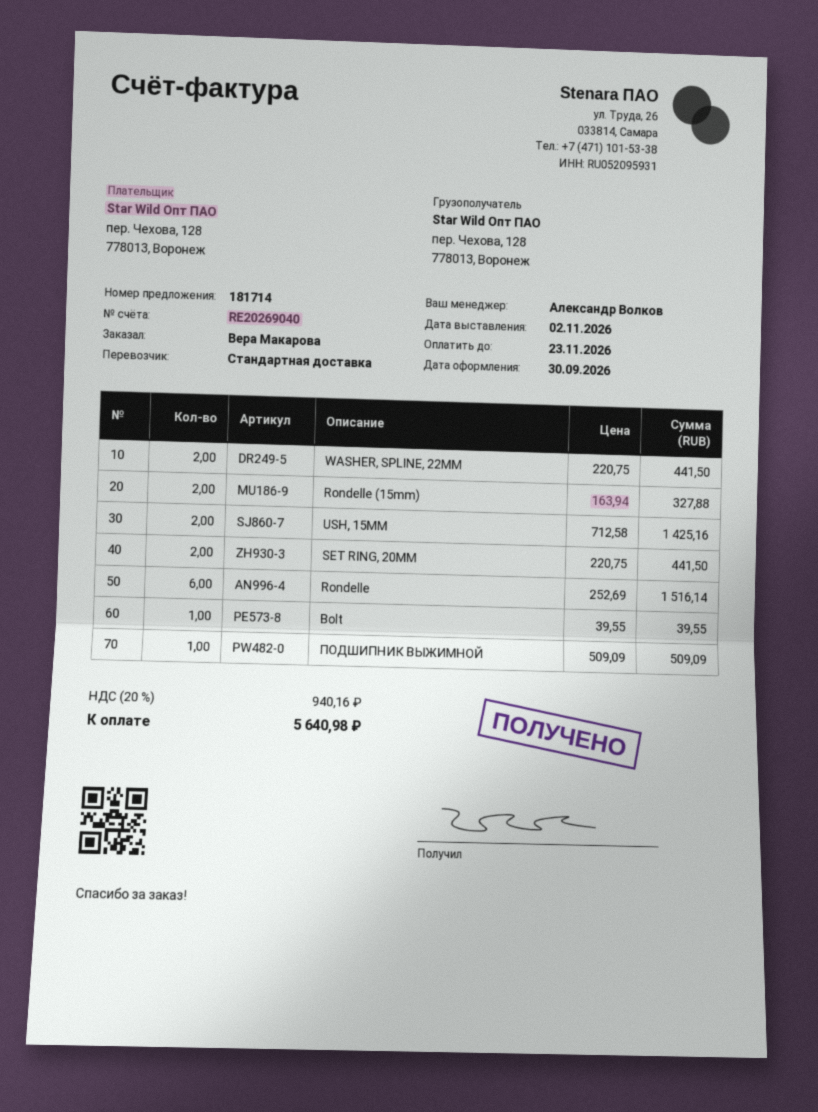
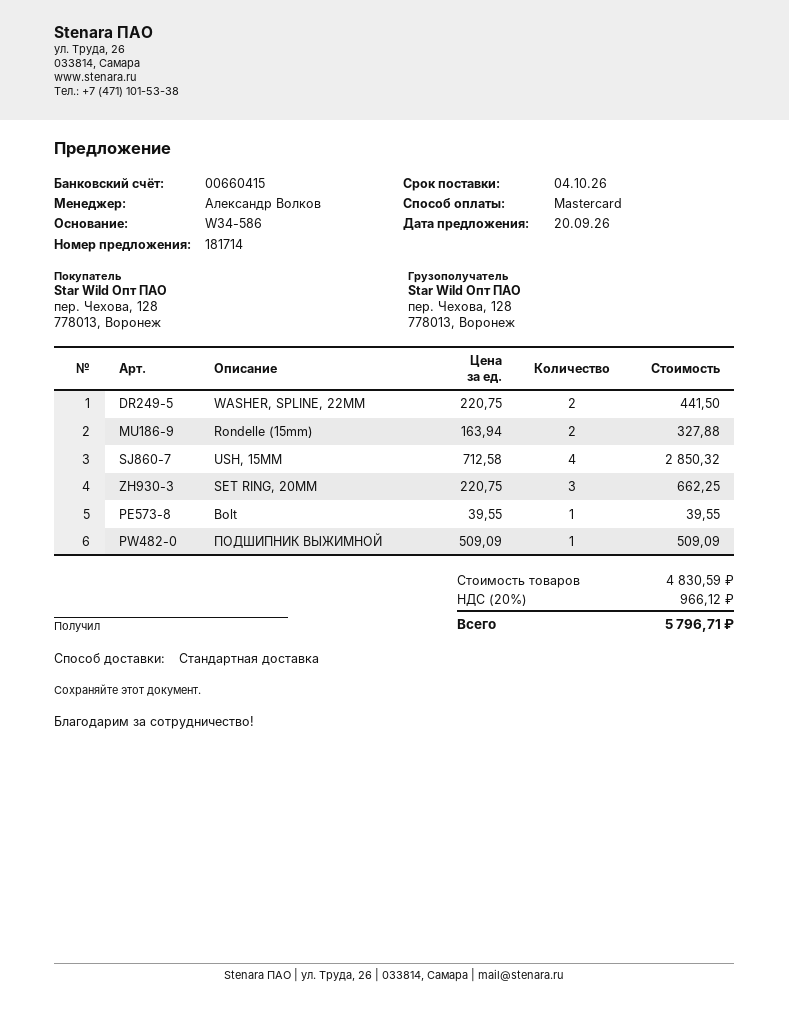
USH, 15MM: 2 x 712.58 = 1425.16 -> 4 x 712.58 = 2850.32
SET RING, 20MM: 2 x 220.75 = 441.50 -> 3 x 220.75 = 662.25
Rondelle: 6 x 252.69 = 1516.14 -> none
tax: 20% = 940.16 -> 20% = 966.12
total: 5640.98 -> 5796.71

